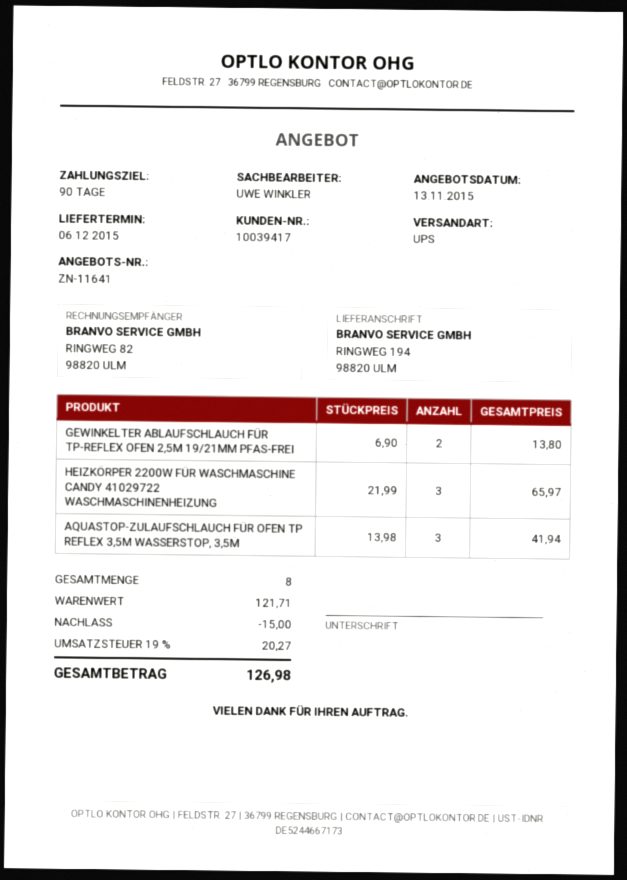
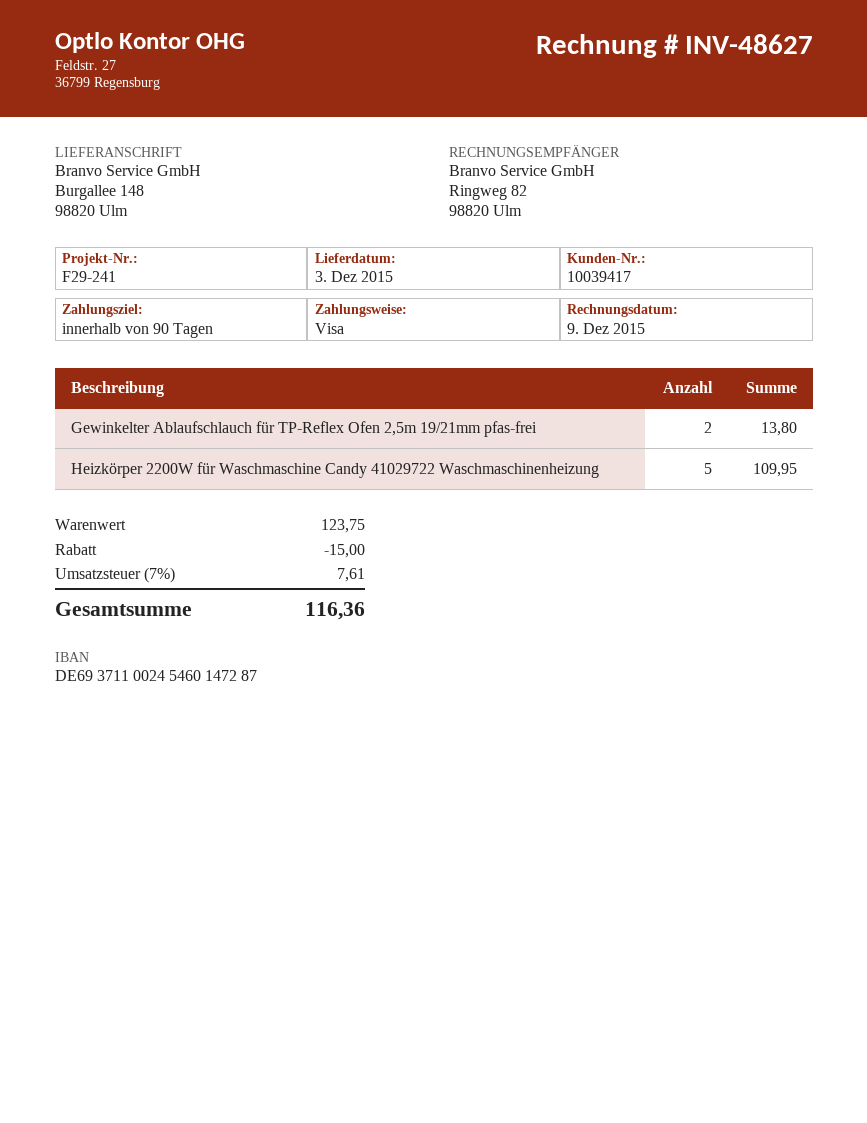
delivery date: 2015-12-06 -> 2015-12-03
ship to: RINGWEG 194, 98820 ULM -> Burgallee 148, 98820 Ulm
HEIZKÖRPER 2200W FÜR WASCHMASCHINE CANDY 41029722 WASCHMASCHINENHEIZUNG: 3 for 65.97 -> 5 for 109.95
AQUASTOP-ZULAUFSCHLAUCH FÜR OFEN TP REFLEX 3,5M WASSERSTOP, 3,5M: 3 for 41.94 -> none
subtotal: 121.71 -> 123.75
tax: 19% = 20.27 -> 7% = 7.61
total: 126.98 -> 116.36

